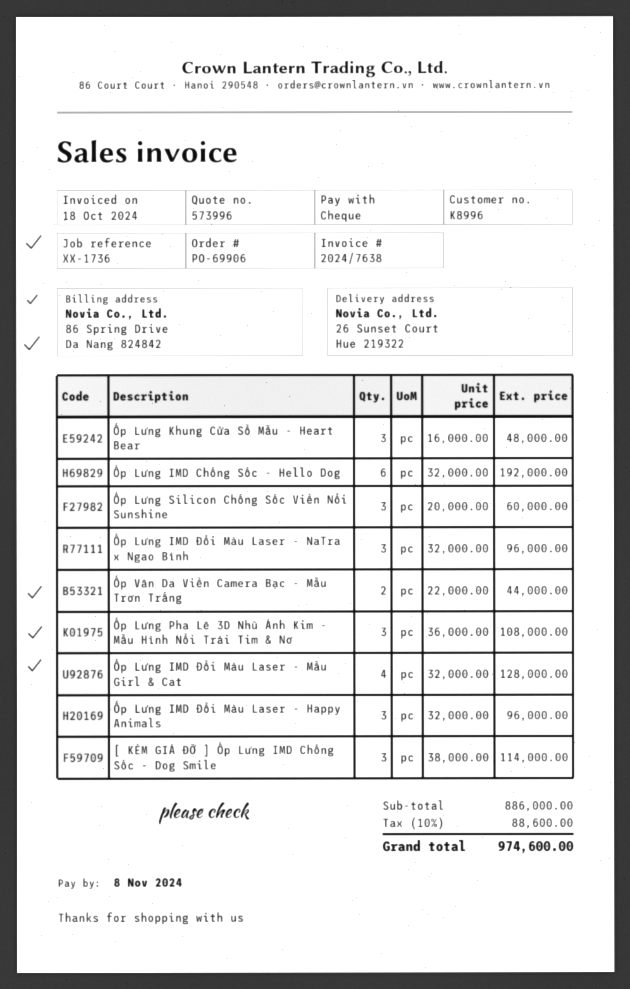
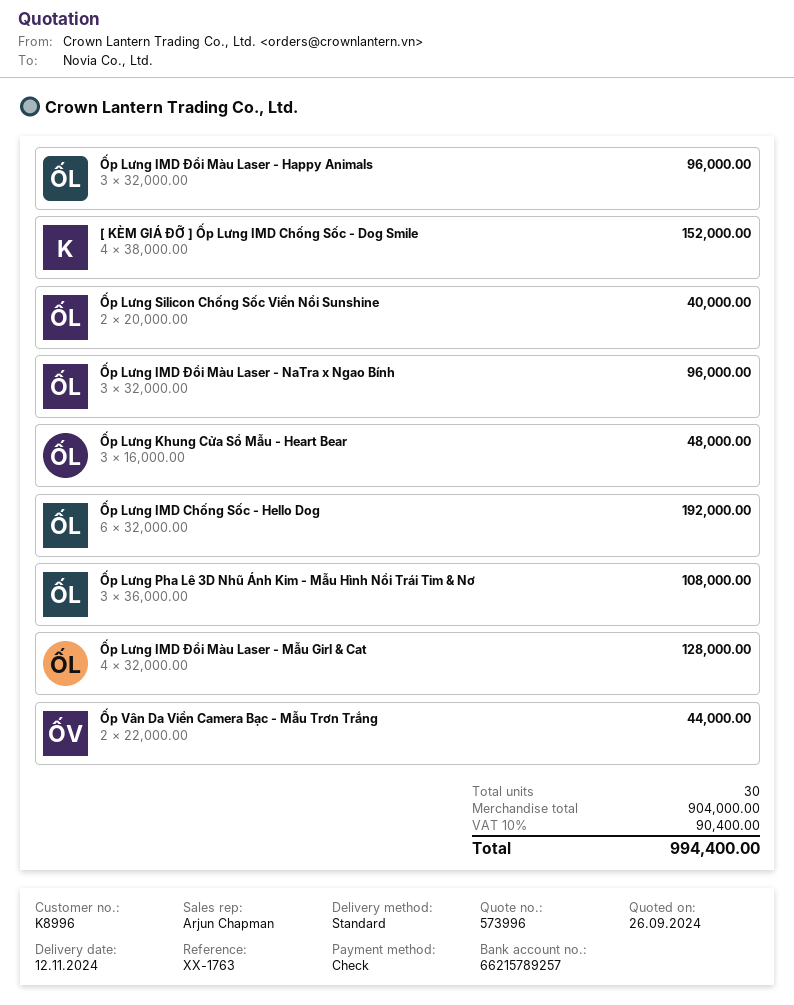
reference: XX-1736 -> XX-1763
Ốp Lưng Silicon Chống Sốc Viền Nổi Sunshine: 3 x 20000.00 = 60000.00 -> 2 x 20000.00 = 40000.00
[ KÈM GIÁ ĐỠ ] Ốp Lưng IMD Chống Sốc - Dog Smile: 3 x 38000.00 = 114000.00 -> 4 x 38000.00 = 152000.00
subtotal: 886000.00 -> 904000.00
tax: 10% = 88600.00 -> 10% = 90400.00
total: 974600.00 -> 994400.00

